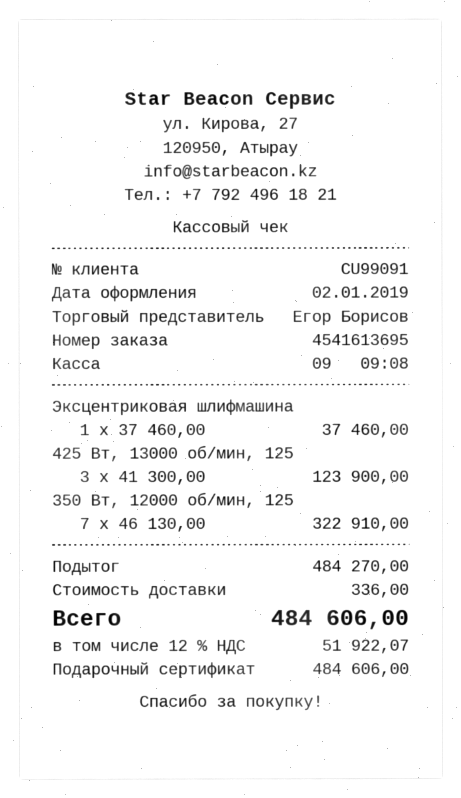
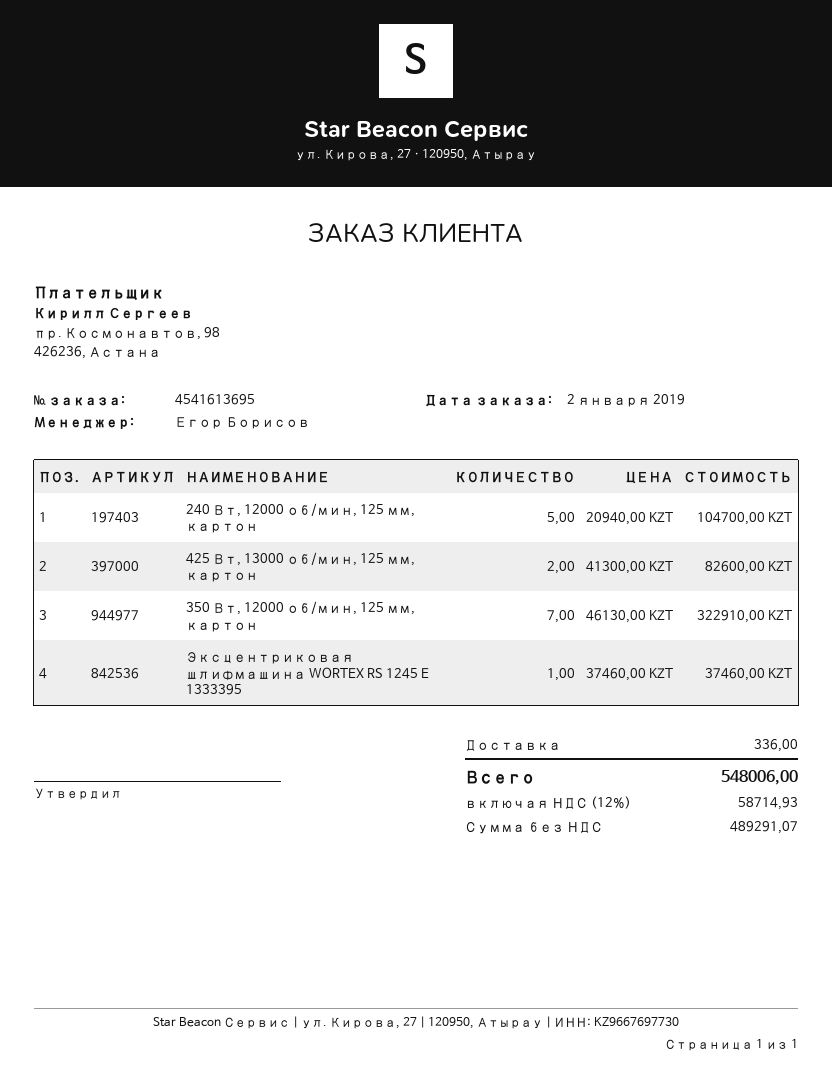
425 Вт, 13000 об/мин, 125: 3 x 41300.00 = 123900.00 -> 2 x 41300.00 = 82600.00
240 Вт, 12000 об/мин, 125 мм, картон: none -> 5 x 20940.00 = 104700.00
tax: 12% = 51922.07 -> 12% = 58714.93
total: 484606.00 -> 548006.00

